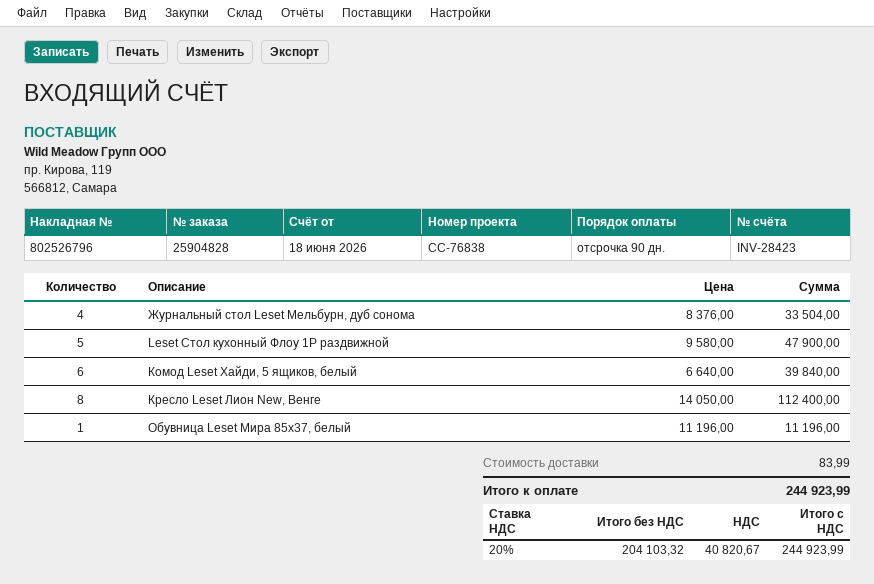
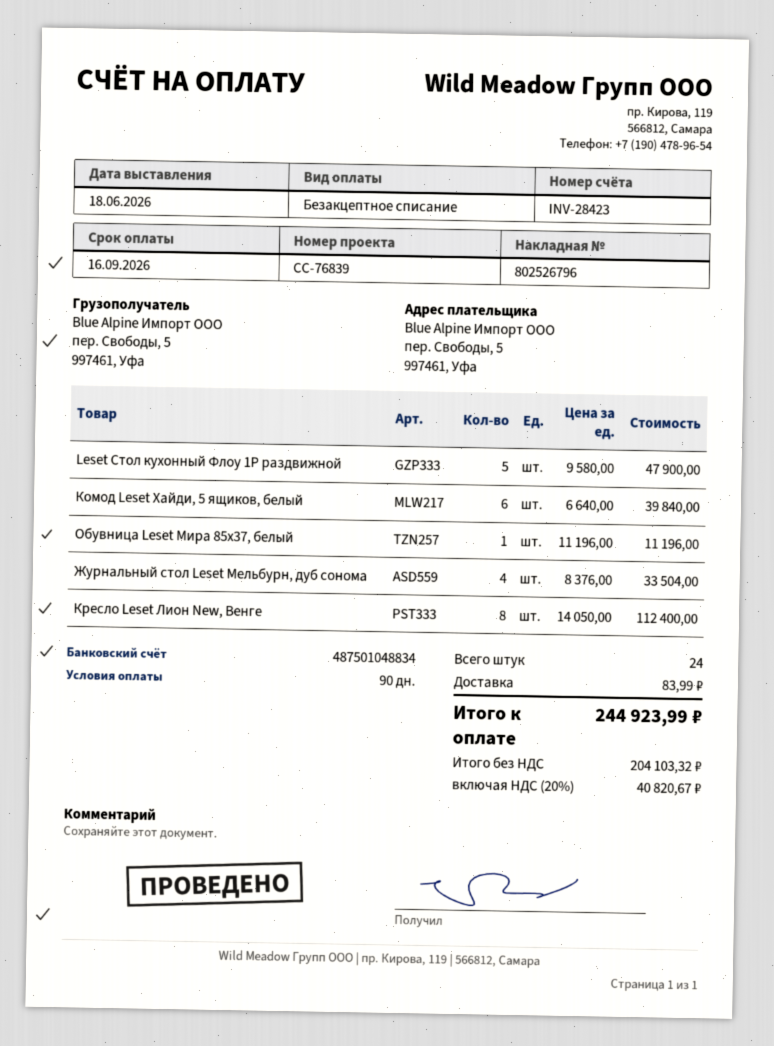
reference: CC-76838 -> CC-76839

